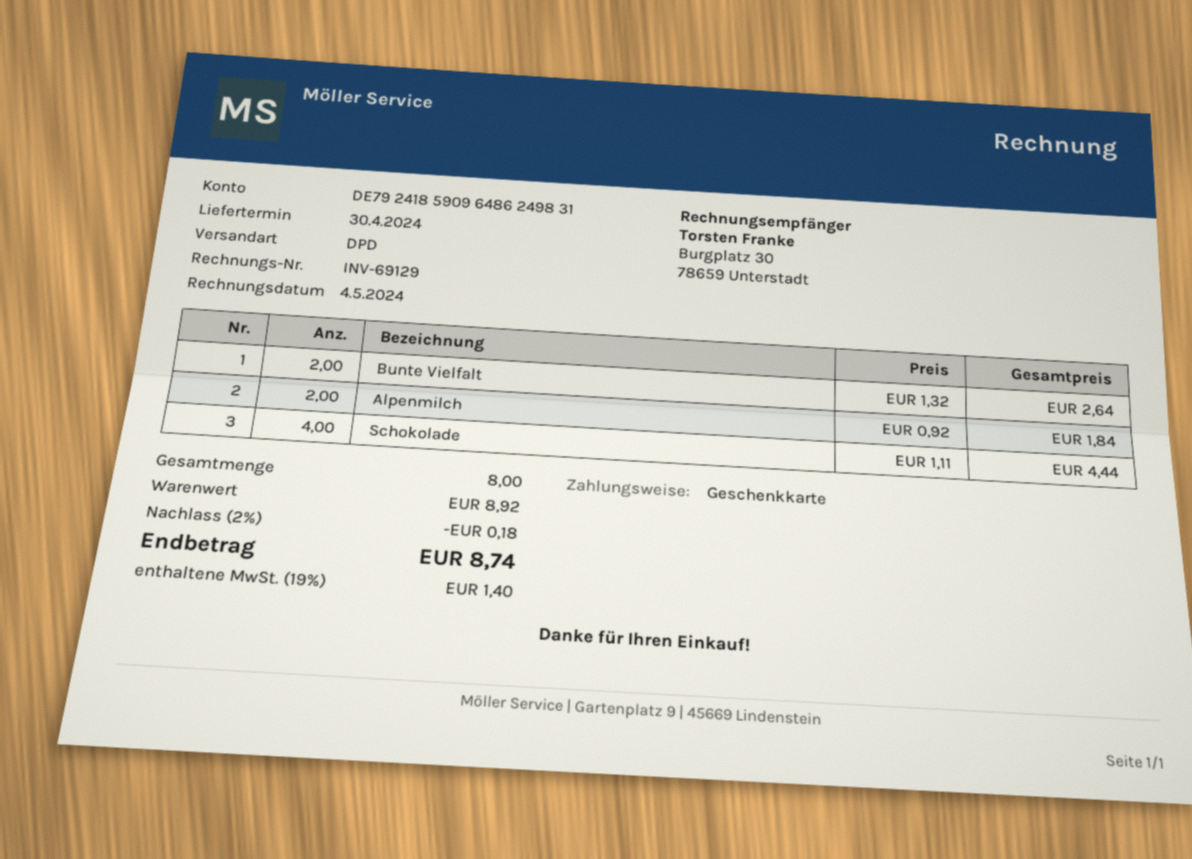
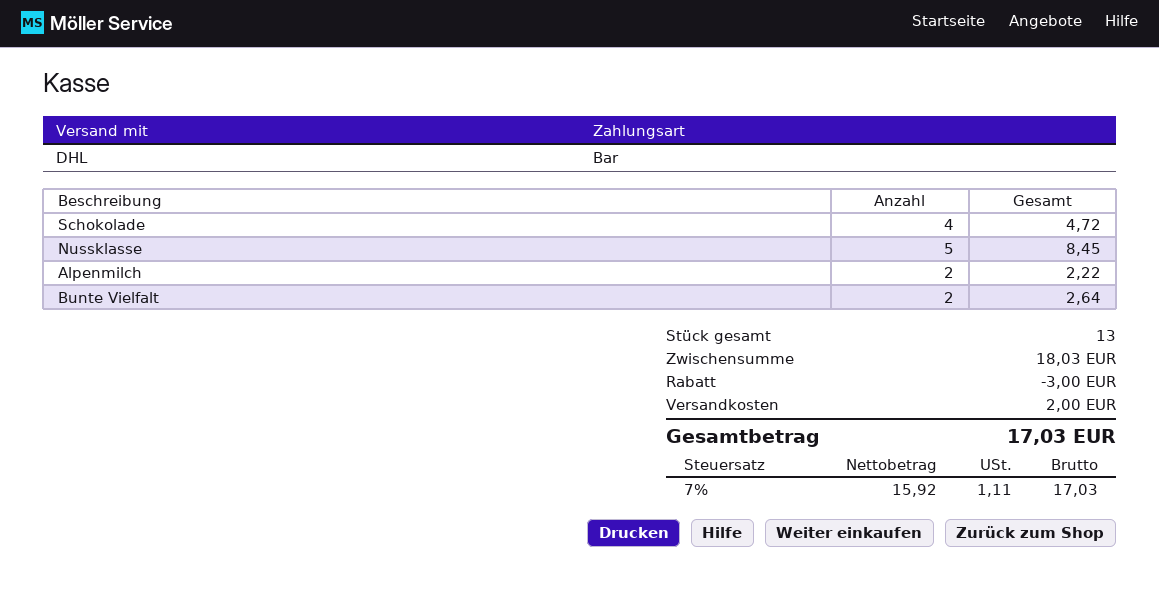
payment method: gift card -> cash
shipping method: DPD -> DHL
Alpenmilch: 2 for 1.84 -> 2 for 2.22
Schokolade: 4 for 4.44 -> 4 for 4.72
Nussklasse: none -> 5 for 8.45
total quantity: 8 -> 13
subtotal: 8.92 -> 18.03
discount: 0.18 -> 3.00
shipping: none -> 2.00
tax: 19% = 1.40 -> 7% = 1.11
total: 8.74 -> 17.03

